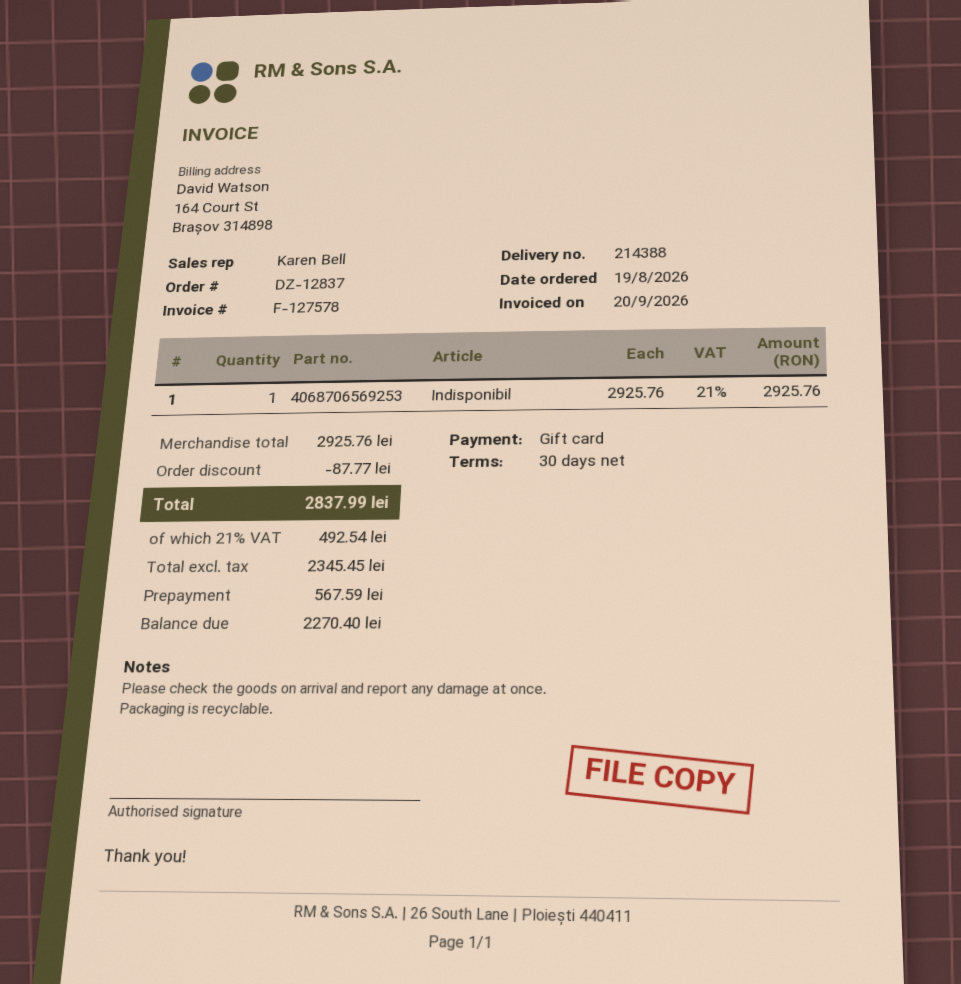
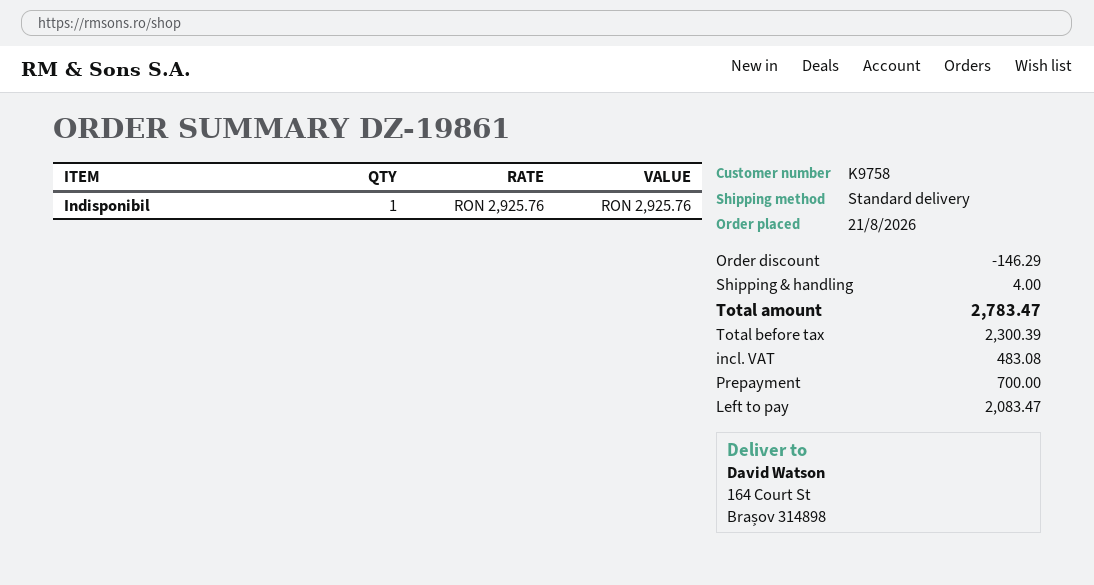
order number: DZ-12837 -> DZ-19861
order date: 2026-08-19 -> 2026-08-21
discount: 87.77 -> 146.29
shipping: none -> 4.00
net: 2345.45 -> 2300.39
tax: 492.54 -> 483.08
total: 2837.99 -> 2783.47
deposit: 567.59 -> 700.00
balance: 2270.40 -> 2083.47

